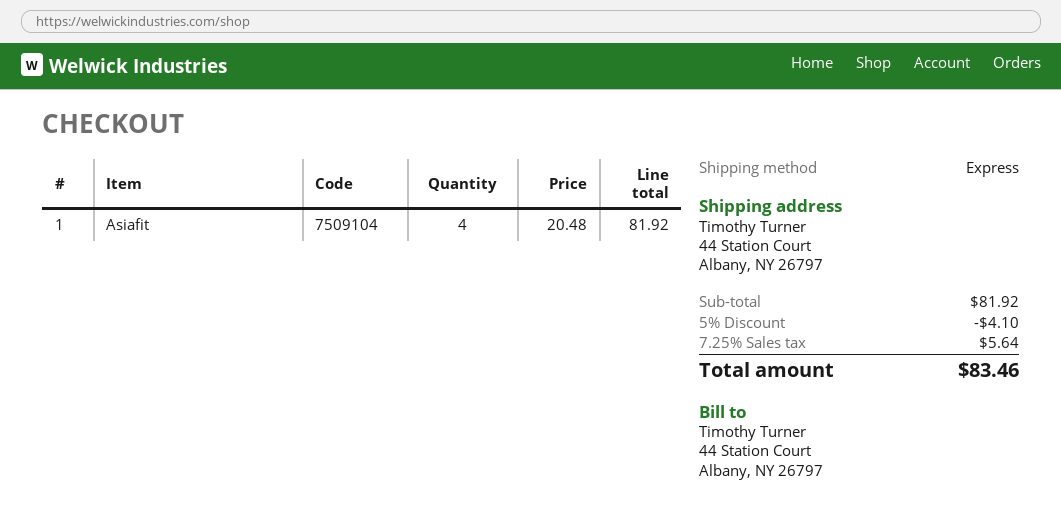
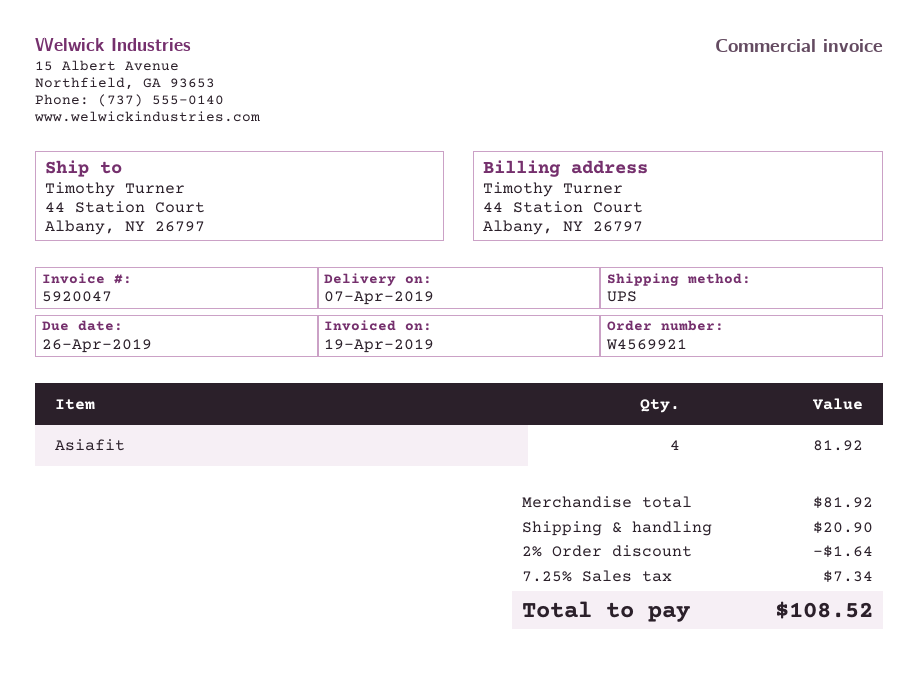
shipping method: express -> UPS
discount: 5% = 4.10 -> 2% = 1.64
shipping: none -> 20.90
tax: 7.25% = 5.64 -> 7.25% = 7.34
total: 83.46 -> 108.52

